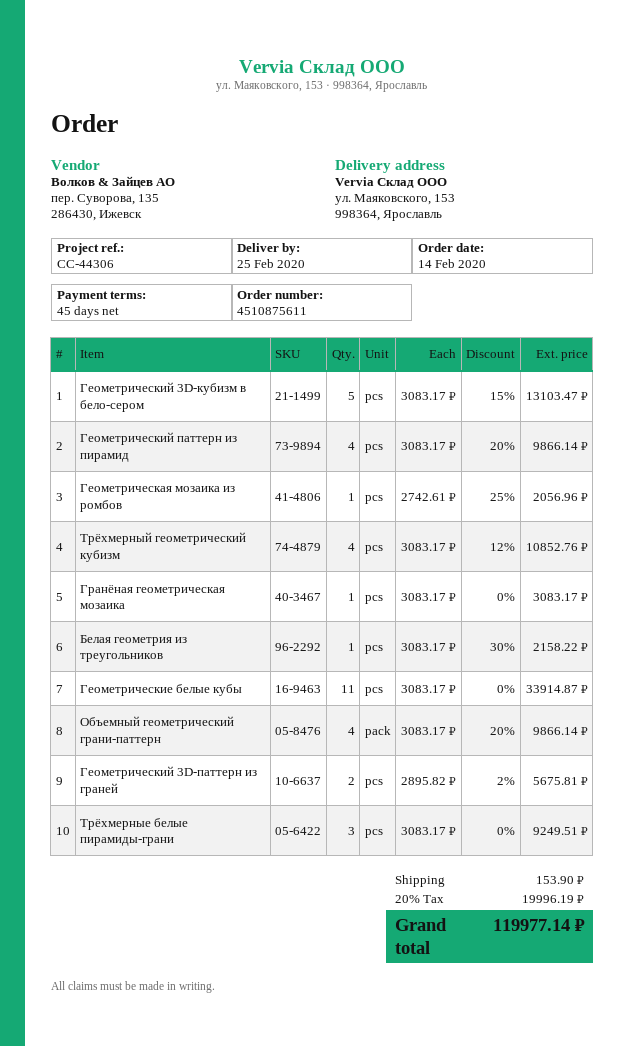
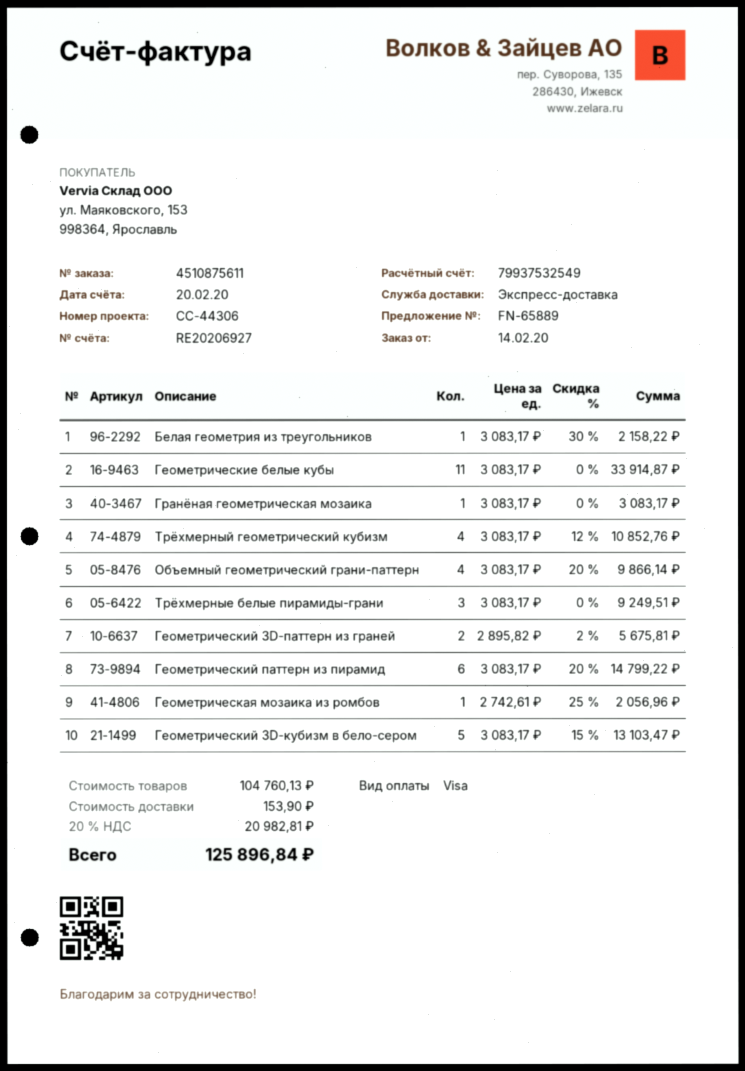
Геометрический паттерн из пирамид: 4 x 3083.17 - 20% = 9866.14 -> 6 x 3083.17 - 20% = 14799.22
tax: 20% = 19996.19 -> 20% = 20982.81
total: 119977.14 -> 125896.84

